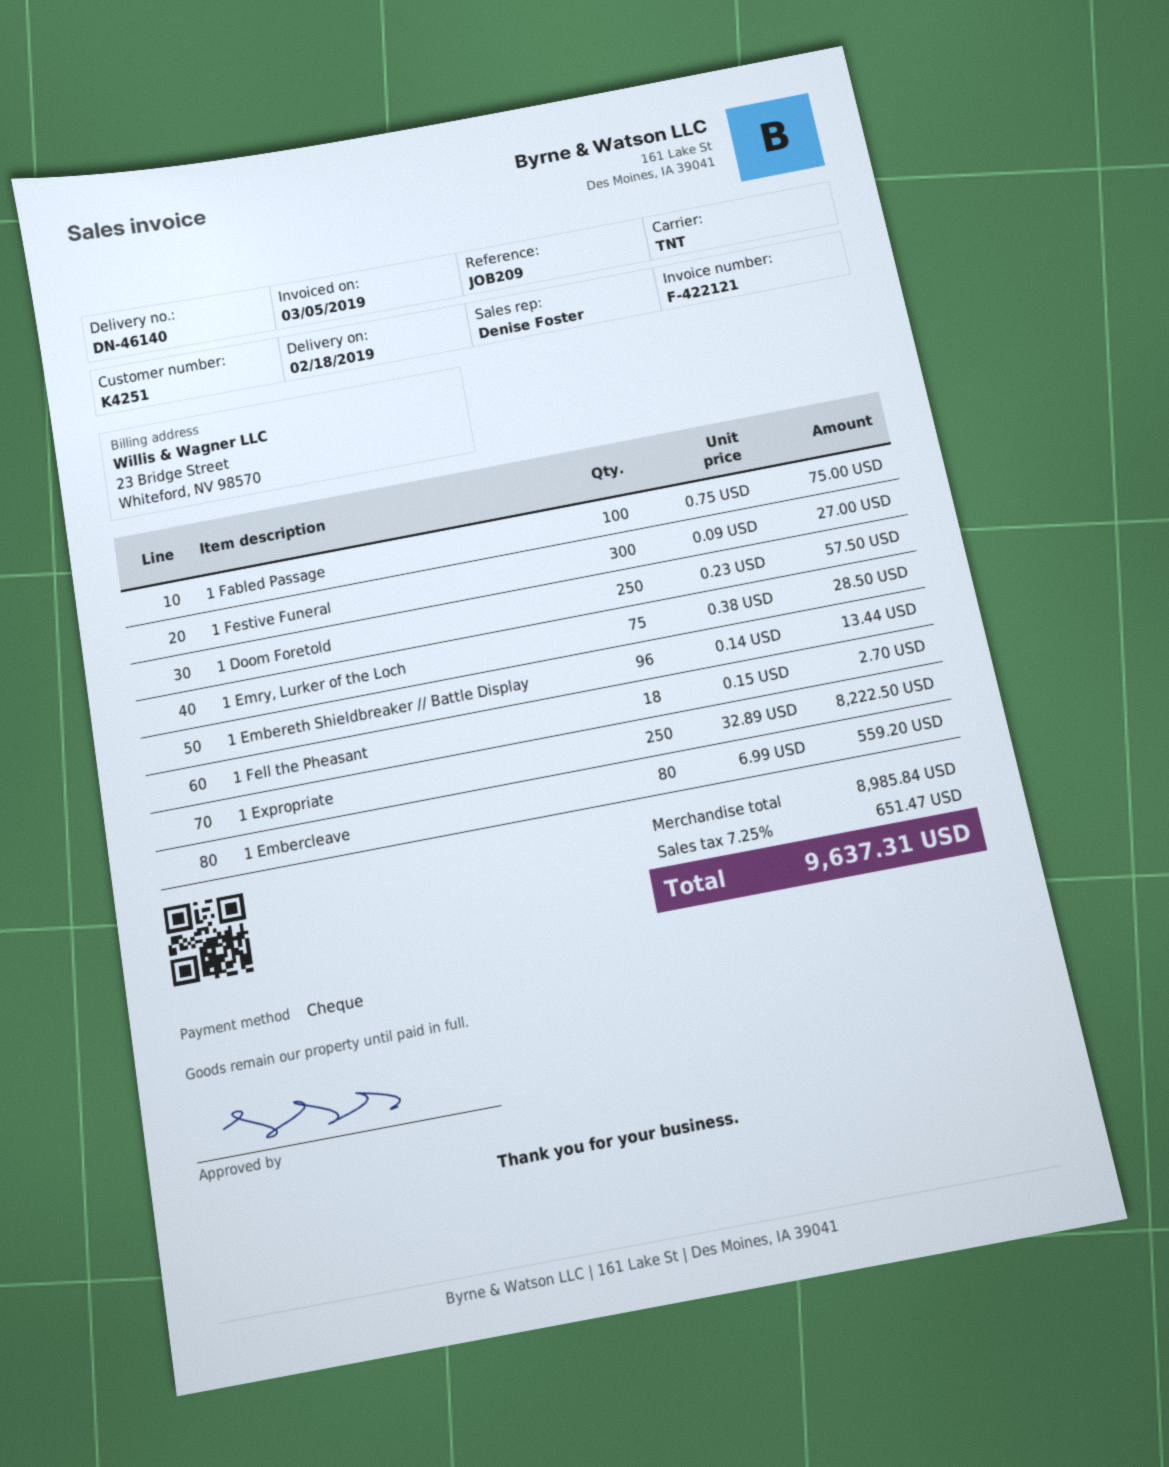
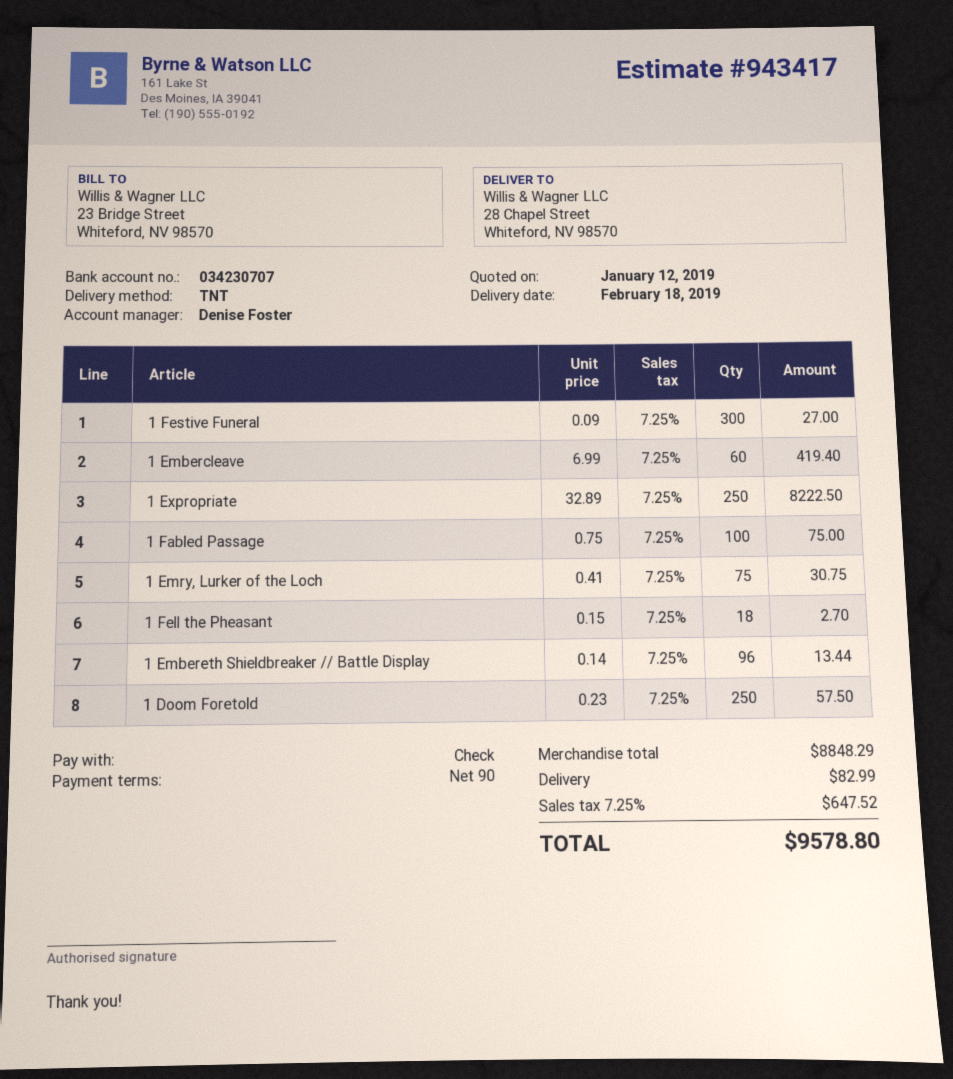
1 Emry, Lurker of the Loch: 75 x 0.38 = 28.50 -> 75 x 0.41 = 30.75
1 Embercleave: 80 x 6.99 = 559.20 -> 60 x 6.99 = 419.40
subtotal: 8985.84 -> 8848.29
shipping: none -> 82.99
tax: 7.25% = 651.47 -> 7.25% = 647.52
total: 9637.31 -> 9578.80

